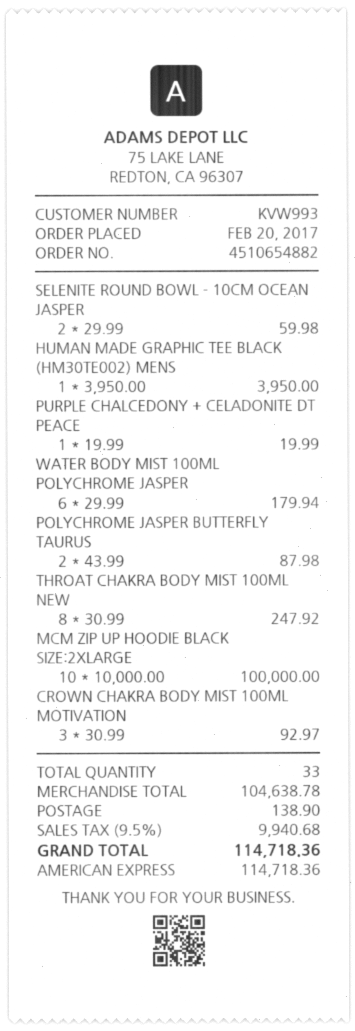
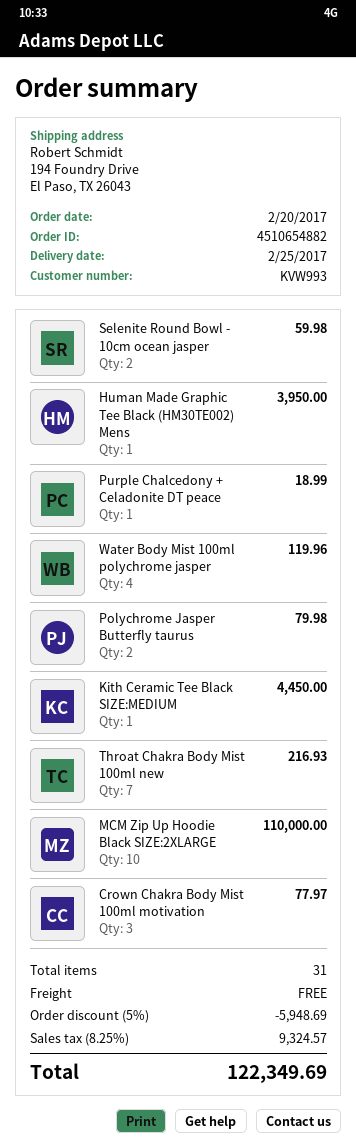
PURPLE CHALCEDONY + CELADONITE DT PEACE: 1 for 19.99 -> 1 for 18.99
WATER BODY MIST 100ML POLYCHROME JASPER: 6 for 179.94 -> 4 for 119.96
POLYCHROME JASPER BUTTERFLY TAURUS: 2 for 87.98 -> 2 for 79.98
THROAT CHAKRA BODY MIST 100ML NEW: 8 for 247.92 -> 7 for 216.93
MCM ZIP UP HOODIE BLACK SIZE:2XLARGE: 10 for 100000.00 -> 10 for 110000.00
CROWN CHAKRA BODY MIST 100ML MOTIVATION: 3 for 92.97 -> 3 for 77.97
Kith Ceramic Tee Black SIZE:MEDIUM: none -> 1 for 4450.00
total quantity: 33 -> 31
discount: none -> 5% = 5948.69
shipping: 138.90 -> 0.00
tax: 9.5% = 9940.68 -> 8.25% = 9324.57
total: 114718.36 -> 122349.69

